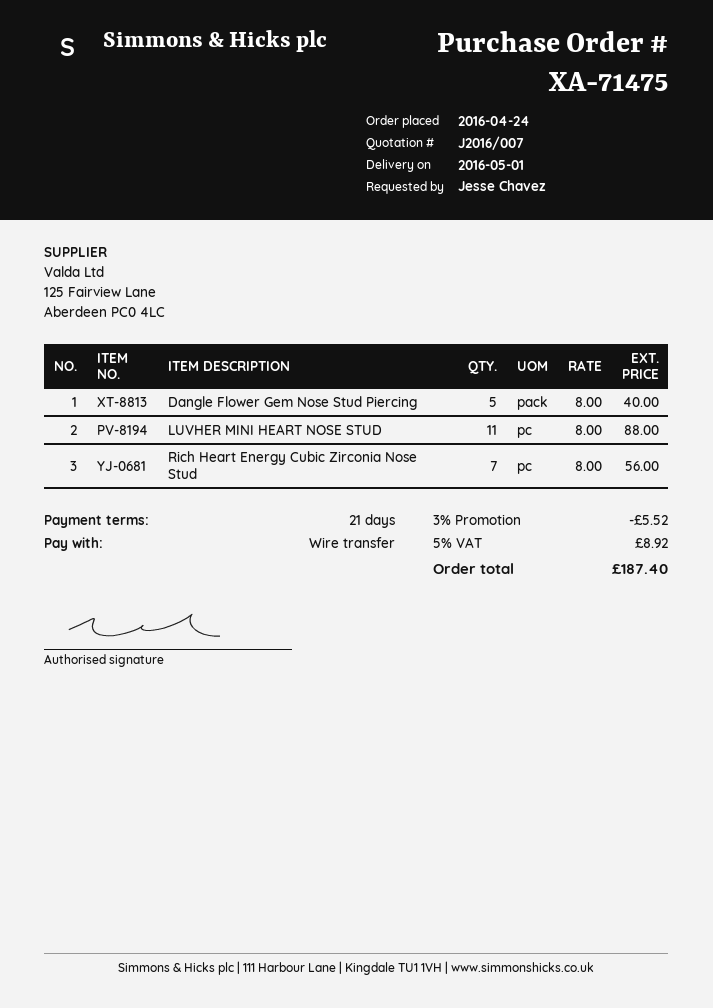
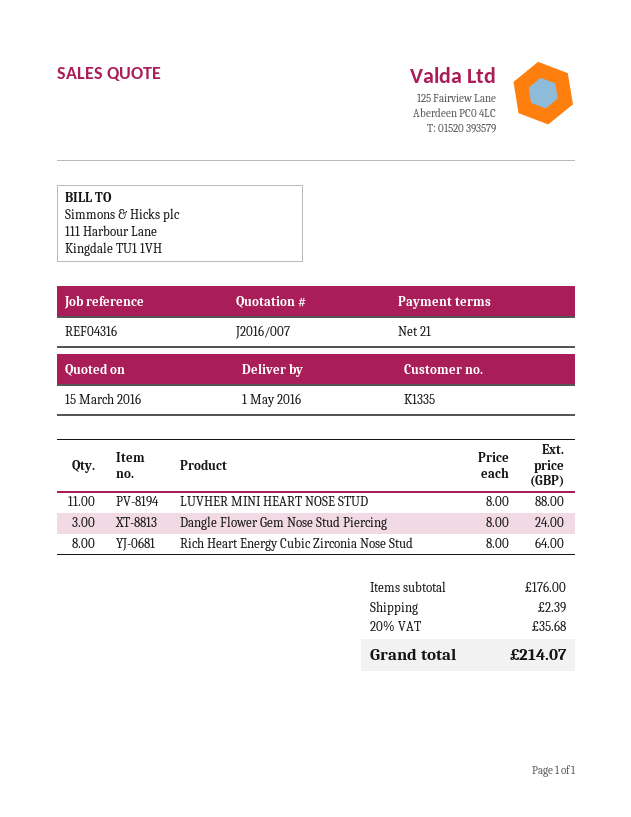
Dangle Flower Gem Nose Stud Piercing: 5 x 8.00 = 40.00 -> 3 x 8.00 = 24.00
Rich Heart Energy Cubic Zirconia Nose Stud: 7 x 8.00 = 56.00 -> 8 x 8.00 = 64.00
discount: 3% = 5.52 -> none
shipping: none -> 2.39
tax: 5% = 8.92 -> 20% = 35.68
total: 187.40 -> 214.07

